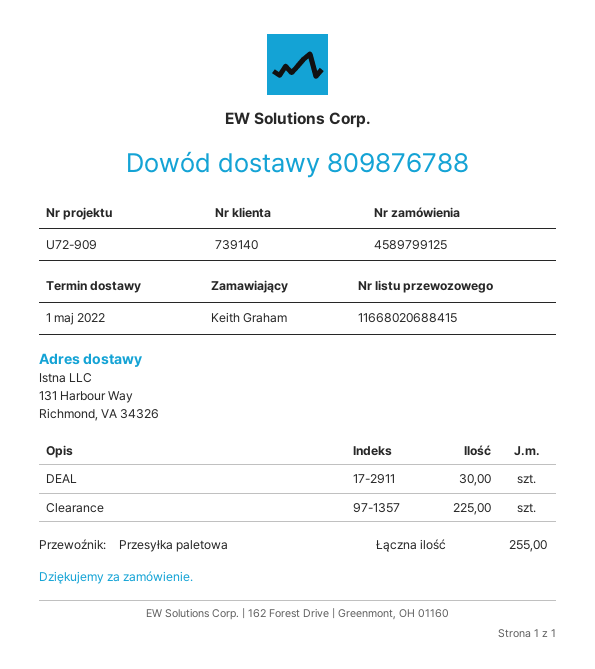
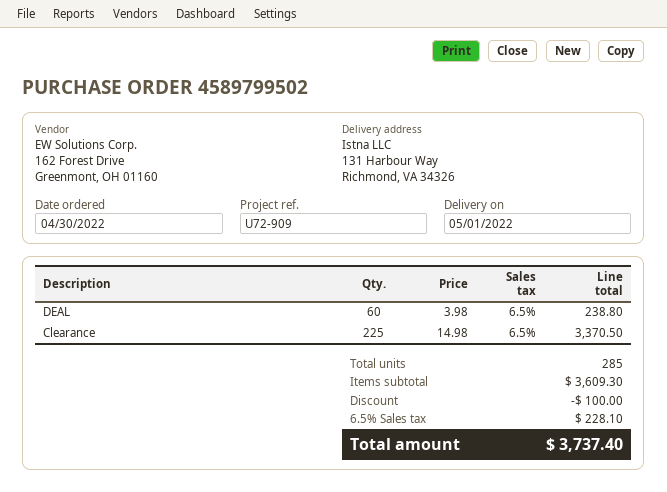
order number: 4589799125 -> 4589799502
DEAL: 30 -> 60
total quantity: 255 -> 285

